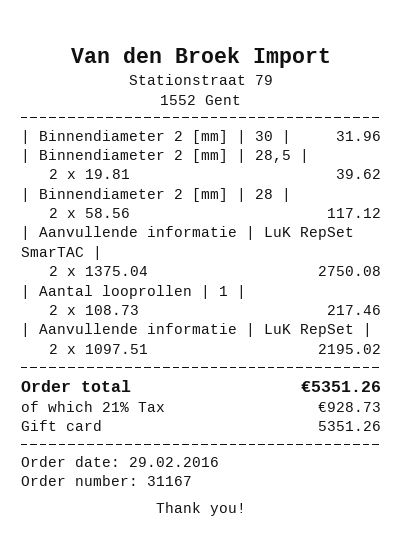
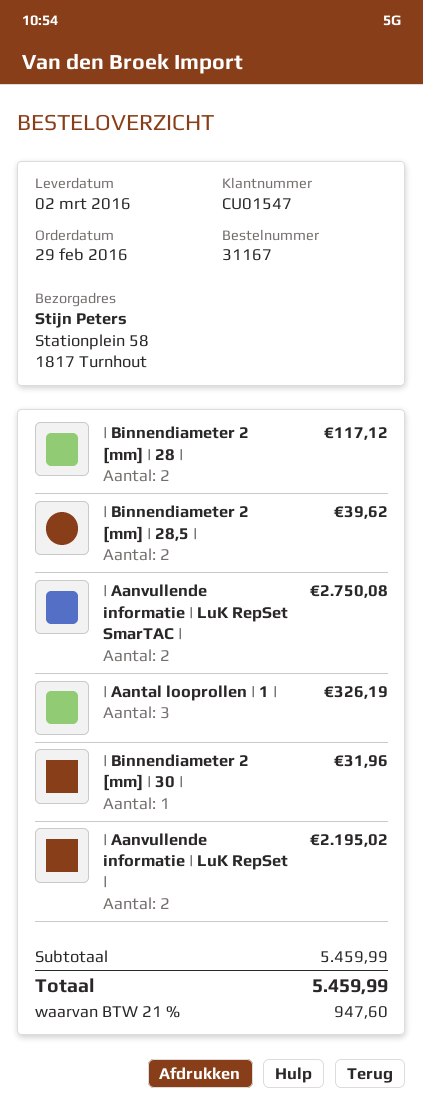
| Aantal looprollen | 1 |: 2 for 217.46 -> 3 for 326.19
tax: 21% = 928.73 -> 21% = 947.60
total: 5351.26 -> 5459.99

